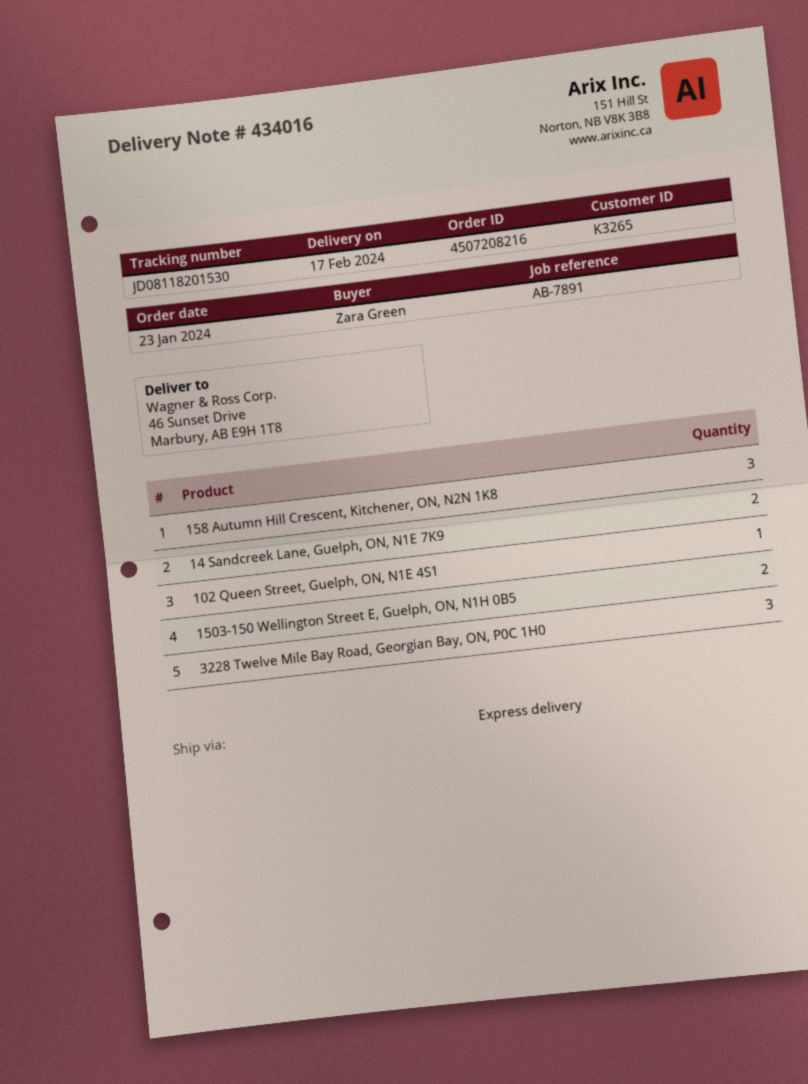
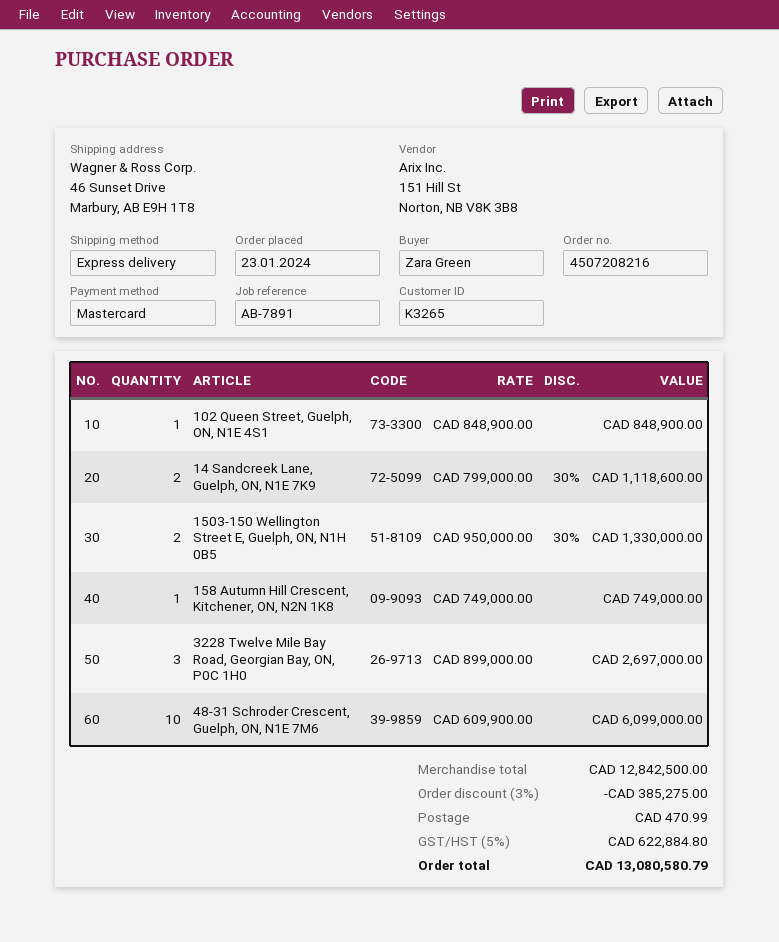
158 Autumn Hill Crescent, Kitchener, ON, N2N 1K8: 3 -> 1
48-31 Schroder Crescent, Guelph, ON, N1E 7M6: none -> 10

